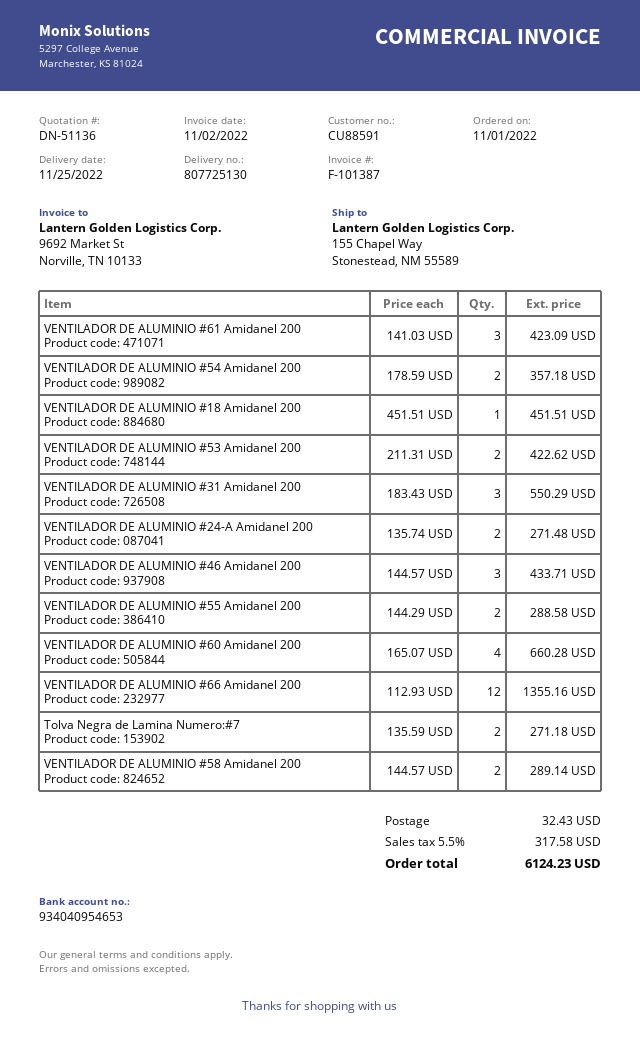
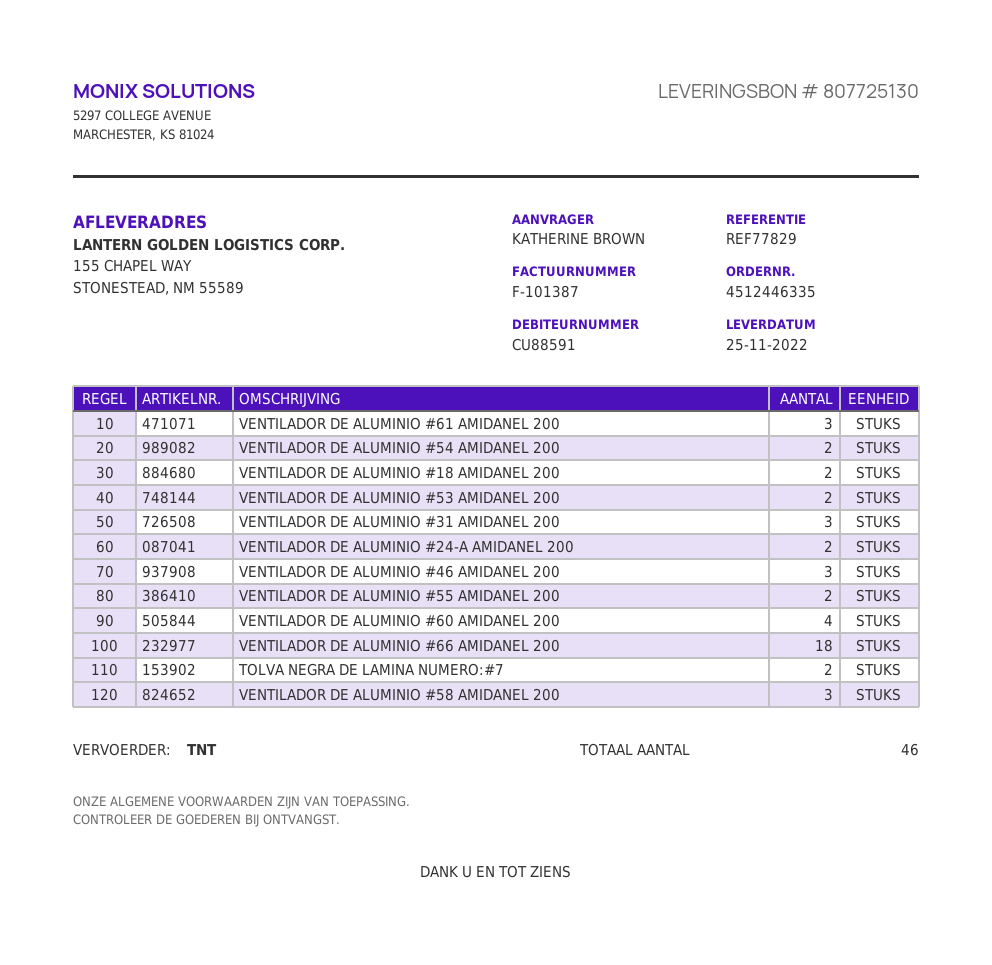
VENTILADOR DE ALUMINIO #18 Amidanel 200: 1 -> 2
VENTILADOR DE ALUMINIO #66 Amidanel 200: 12 -> 18
VENTILADOR DE ALUMINIO #58 Amidanel 200: 2 -> 3

